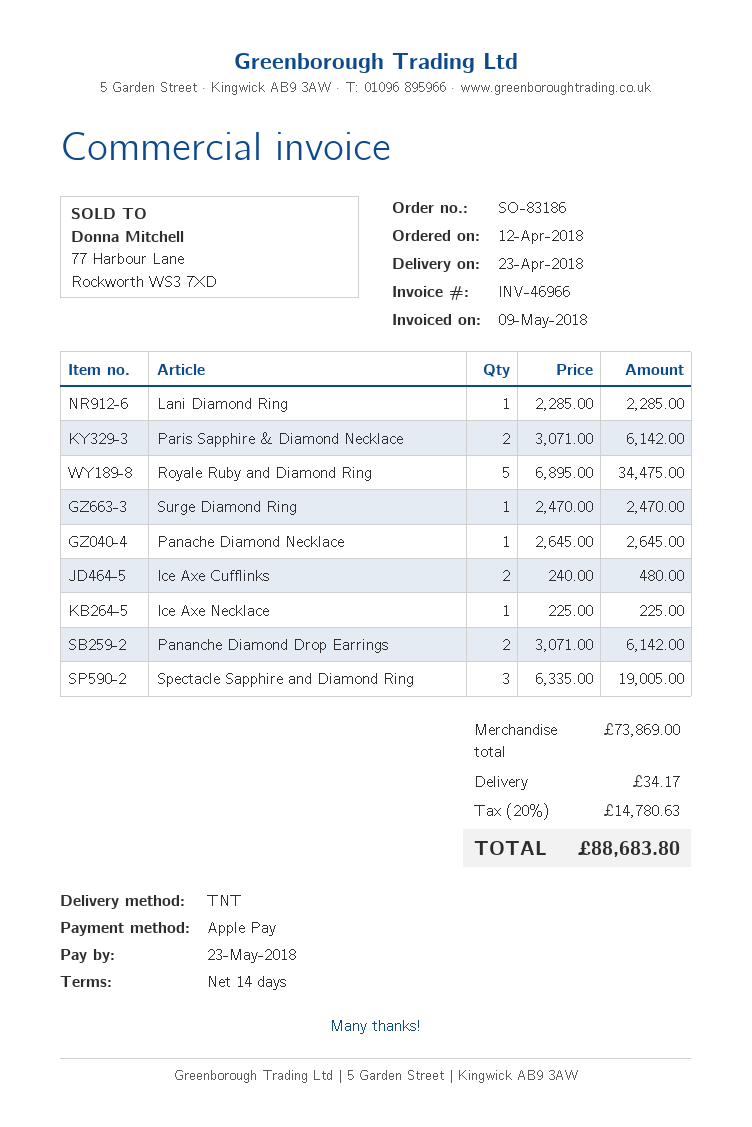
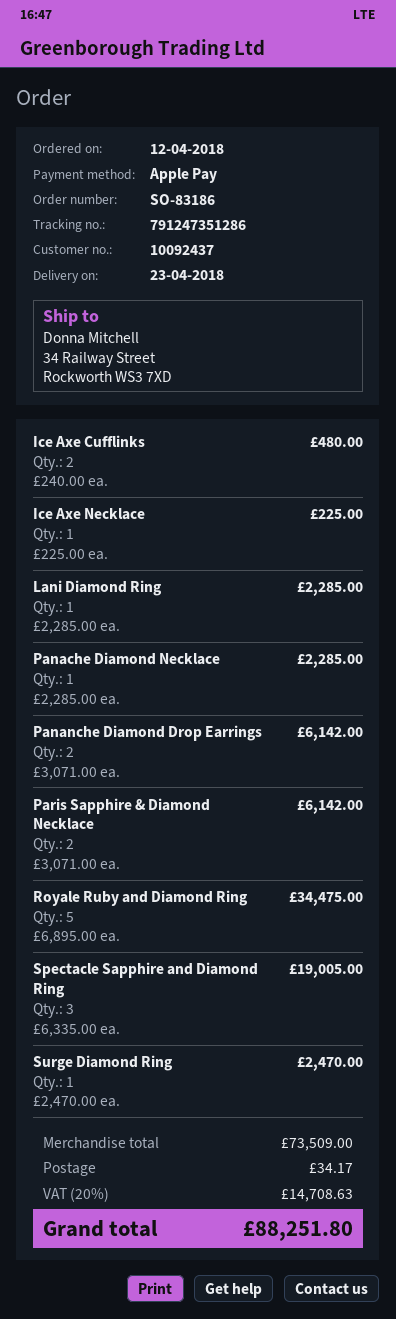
Panache Diamond Necklace: 1 x 2645.00 = 2645.00 -> 1 x 2285.00 = 2285.00
subtotal: 73869.00 -> 73509.00
tax: 20% = 14780.63 -> 20% = 14708.63
total: 88683.80 -> 88251.80

